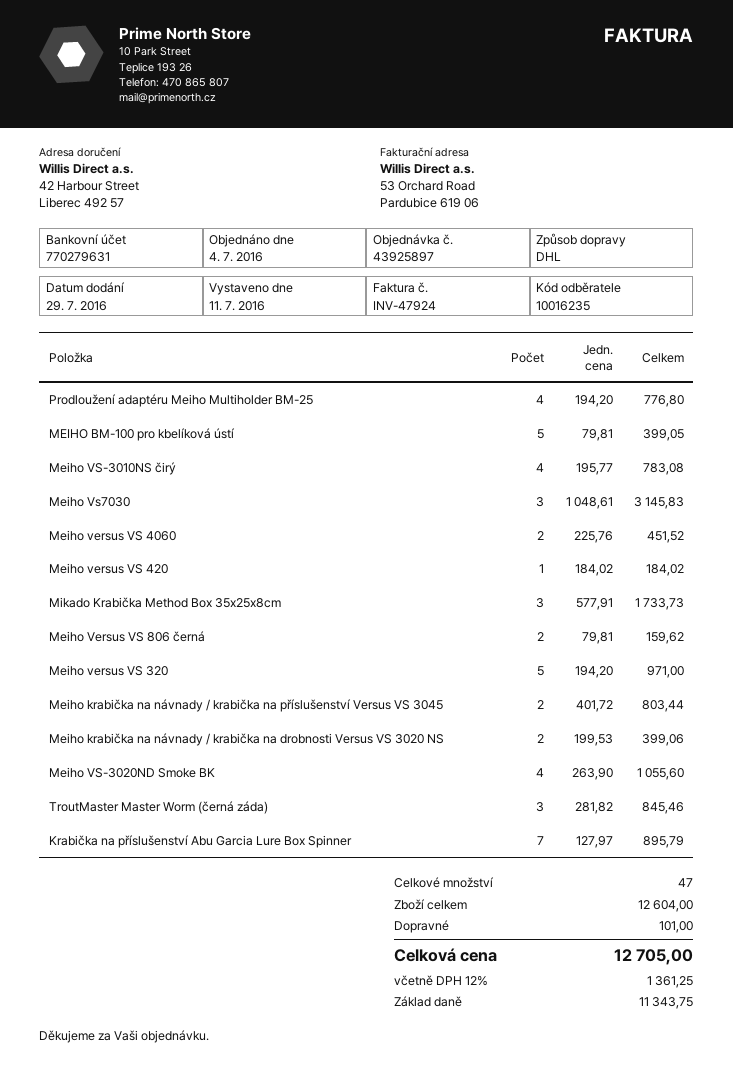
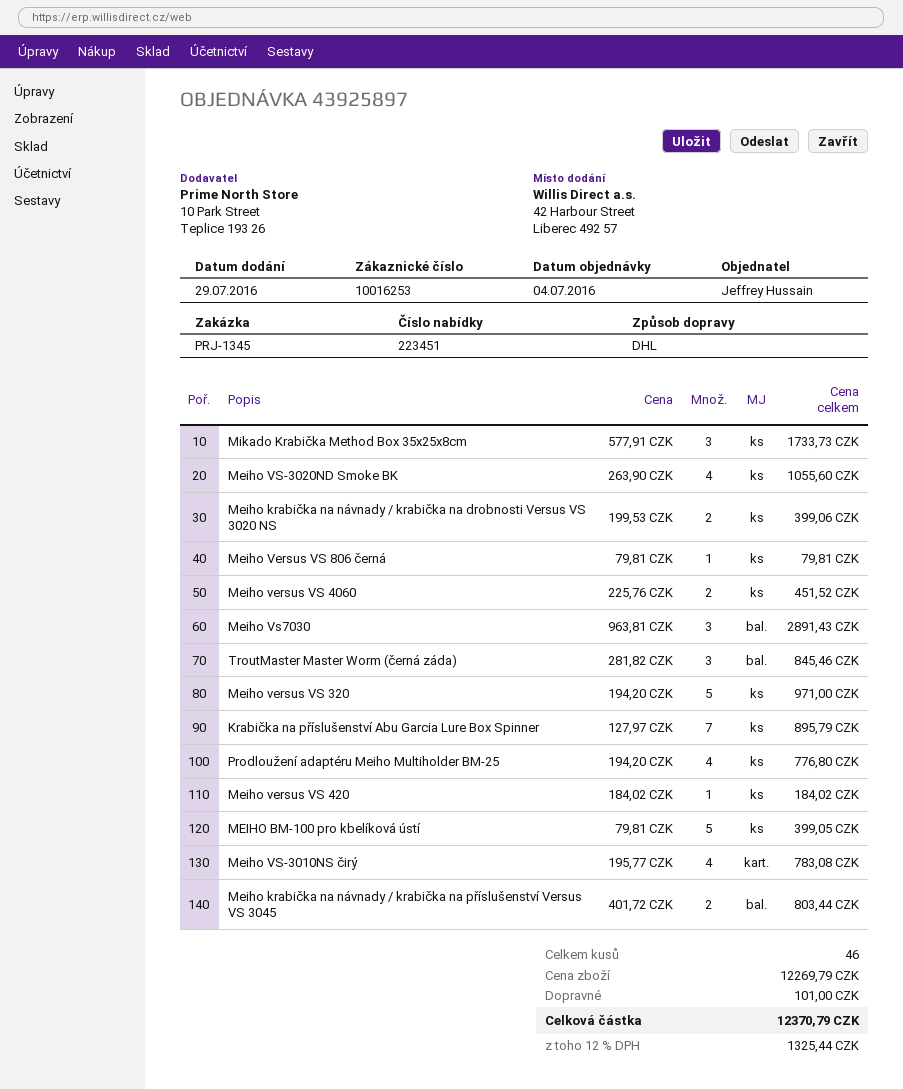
customer number: 10016235 -> 10016253
Meiho Vs7030: 3 x 1048.61 = 3145.83 -> 3 x 963.81 = 2891.43
Meiho Versus VS 806 černá: 2 x 79.81 = 159.62 -> 1 x 79.81 = 79.81
total quantity: 47 -> 46
subtotal: 12604.00 -> 12269.79
tax: 12% = 1361.25 -> 12% = 1325.44
total: 12705.00 -> 12370.79

